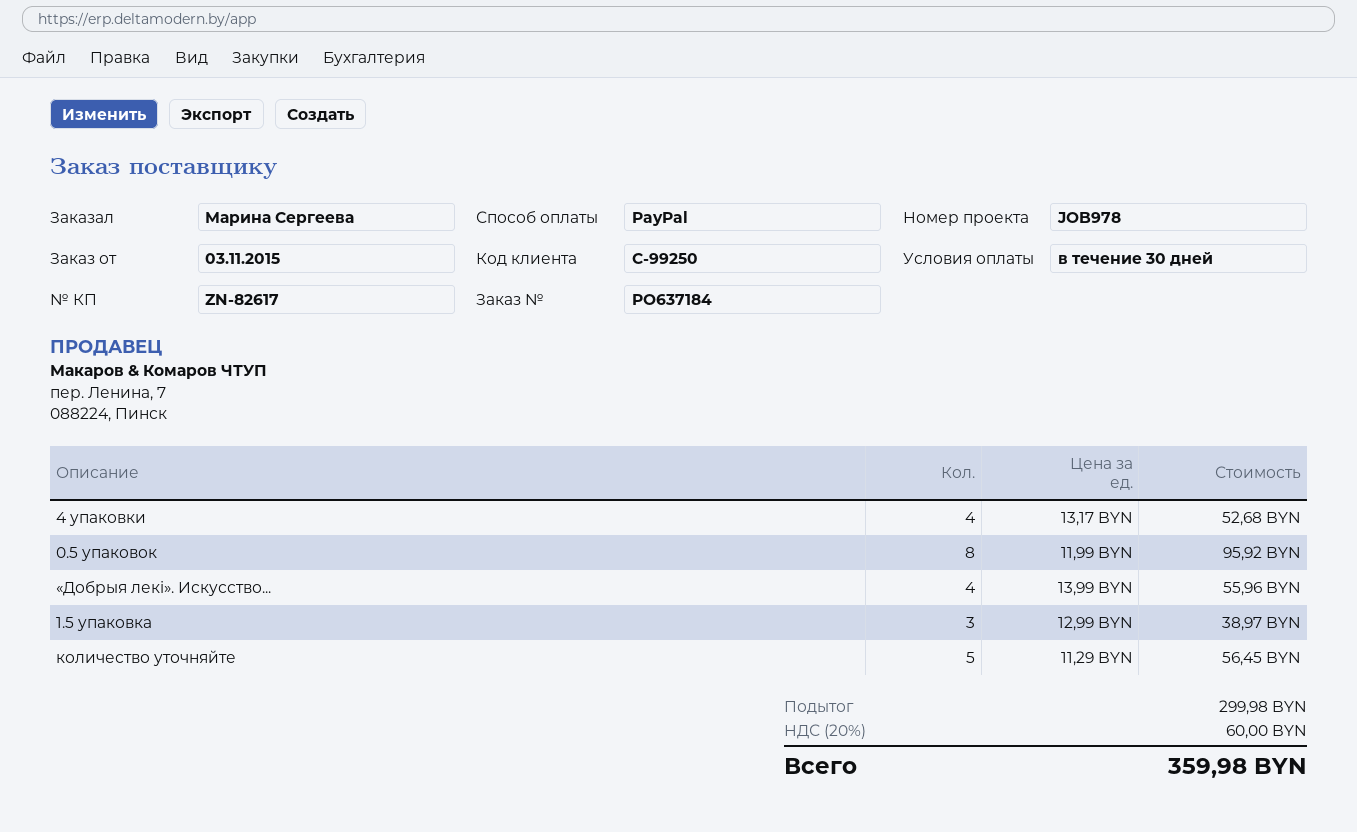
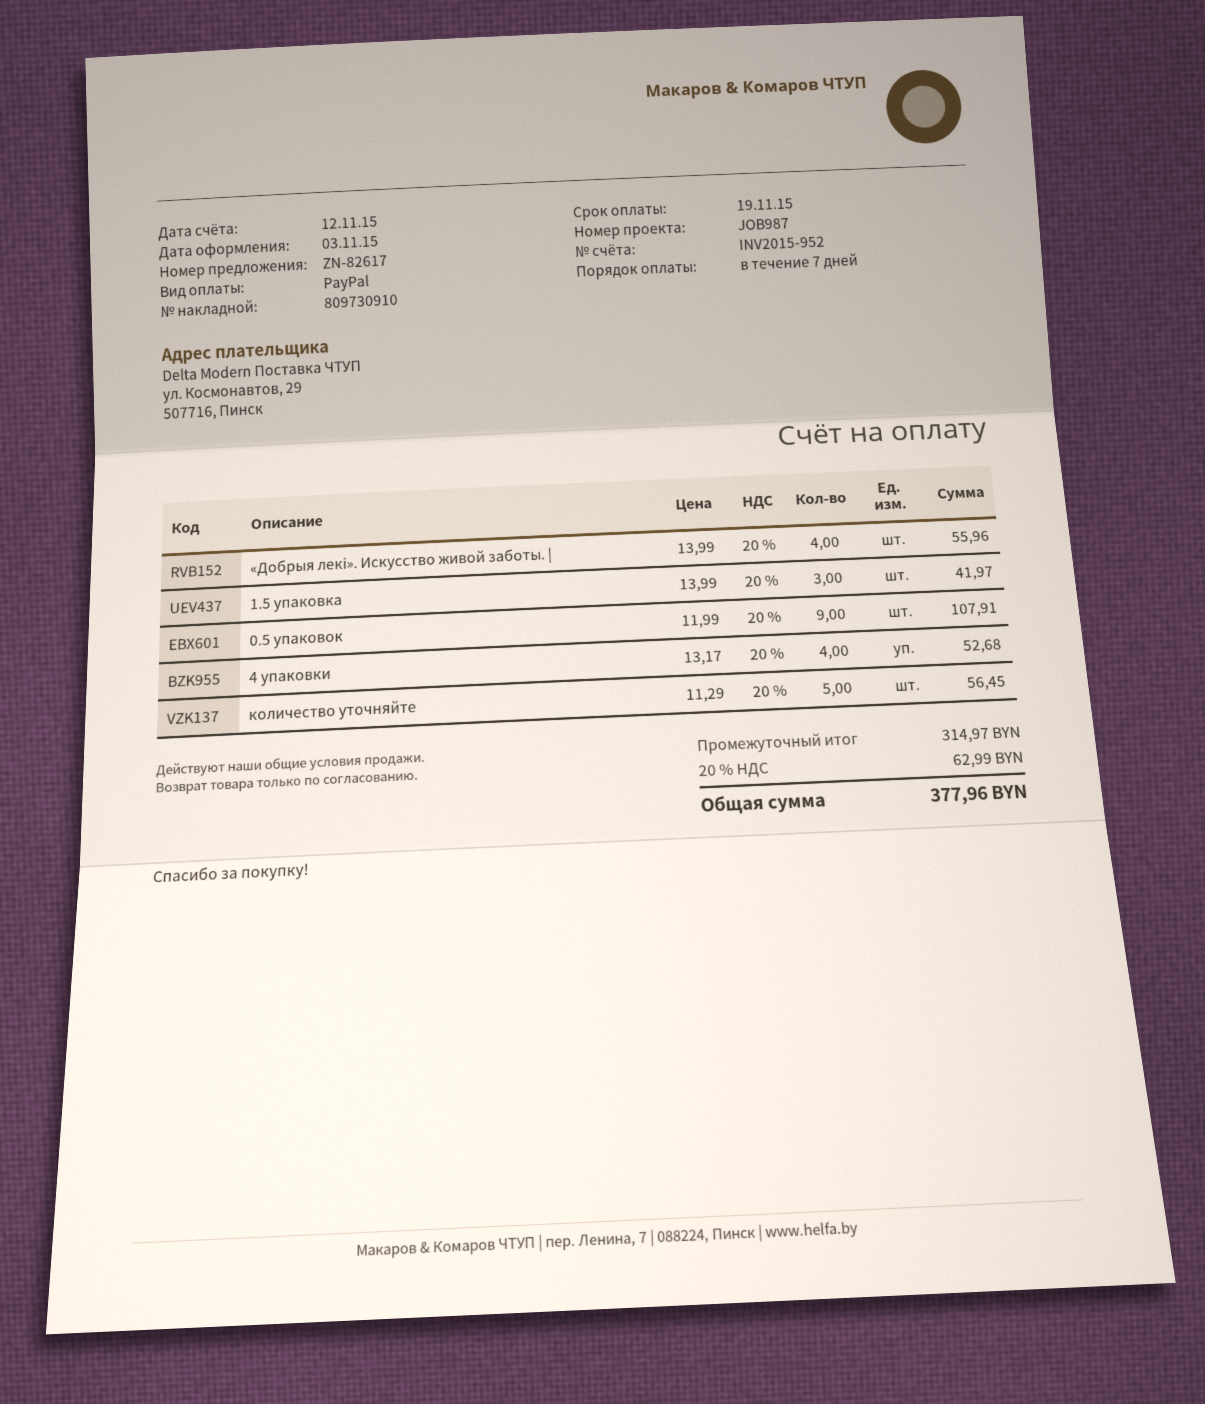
payment terms: 30 days -> 7 days
reference: JOB978 -> JOB987
0.5 упаковок: 8 x 11.99 = 95.92 -> 9 x 11.99 = 107.91
1.5 упаковка: 3 x 12.99 = 38.97 -> 3 x 13.99 = 41.97
subtotal: 299.98 -> 314.97
tax: 20% = 60.00 -> 20% = 62.99
total: 359.98 -> 377.96

